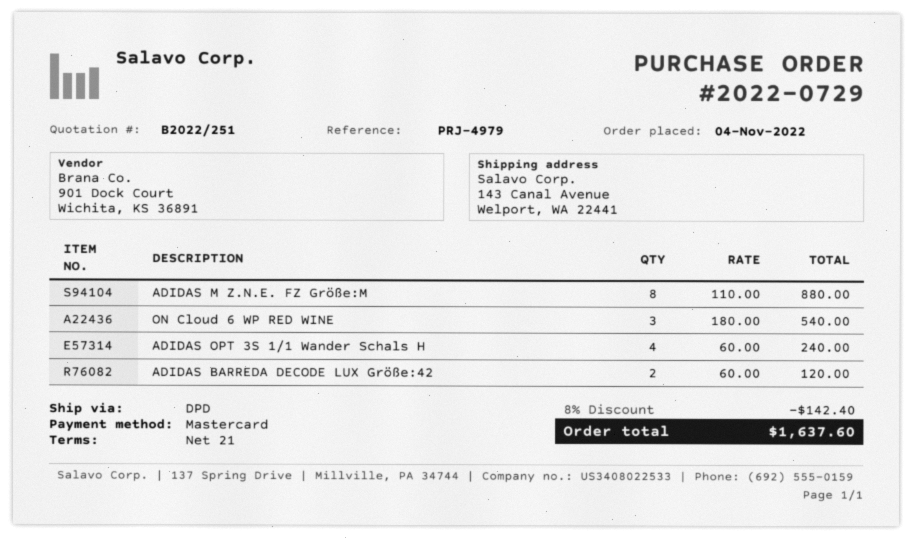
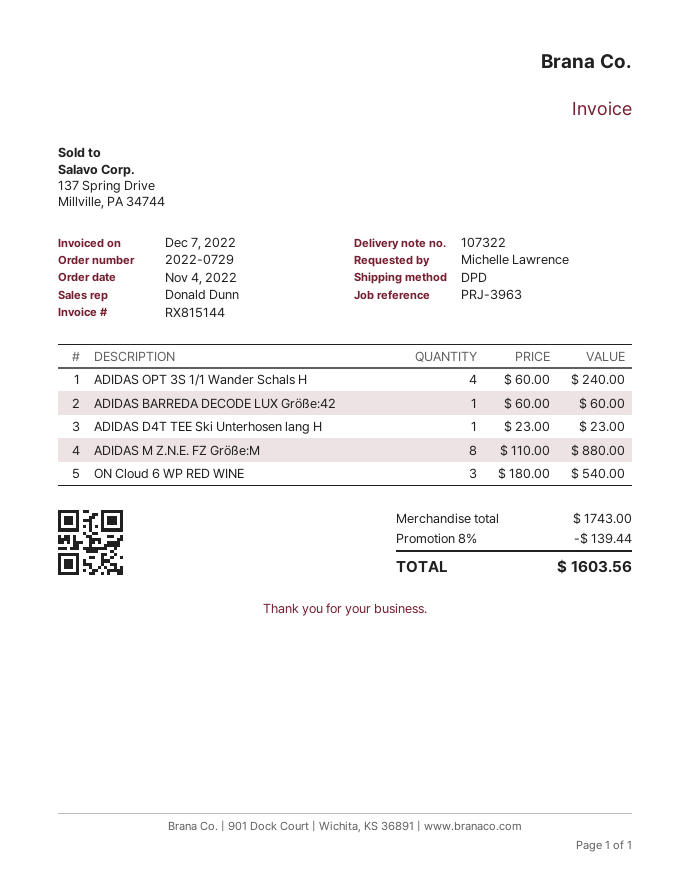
reference: PRJ-4979 -> PRJ-3963
ADIDAS BARREDA DECODE LUX Größe:42: 2 x 60.00 = 120.00 -> 1 x 60.00 = 60.00
ADIDAS D4T TEE Ski Unterhosen lang H: none -> 1 x 23.00 = 23.00
discount: 8% = 142.40 -> 8% = 139.44
total: 1637.60 -> 1603.56

